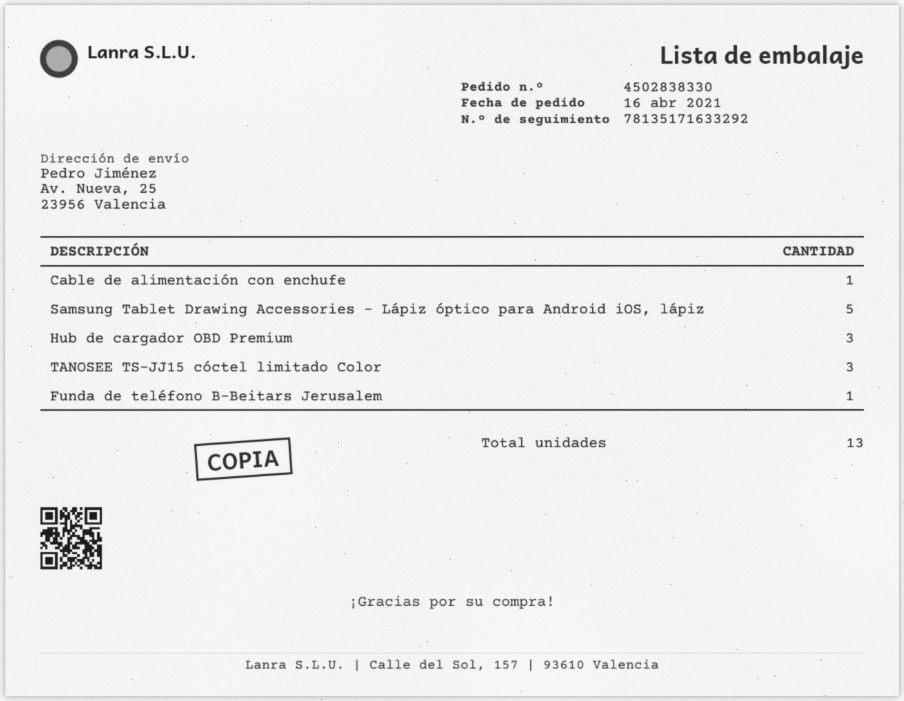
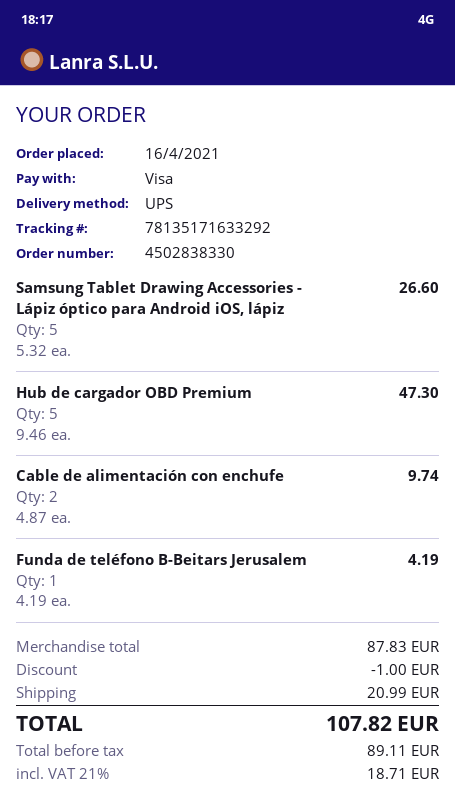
Cable de alimentación con enchufe: 1 -> 2
Hub de cargador OBD Premium: 3 -> 5
TANOSEE TS-JJ15 cóctel limitado Color: 3 -> none

